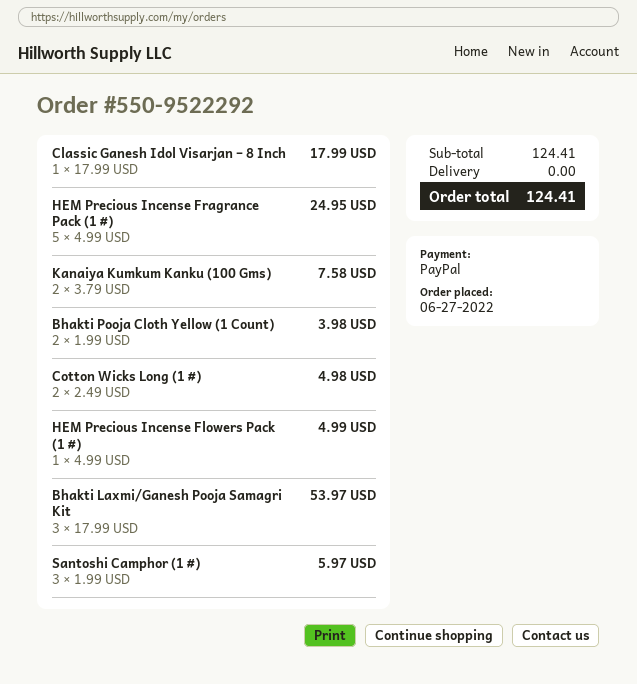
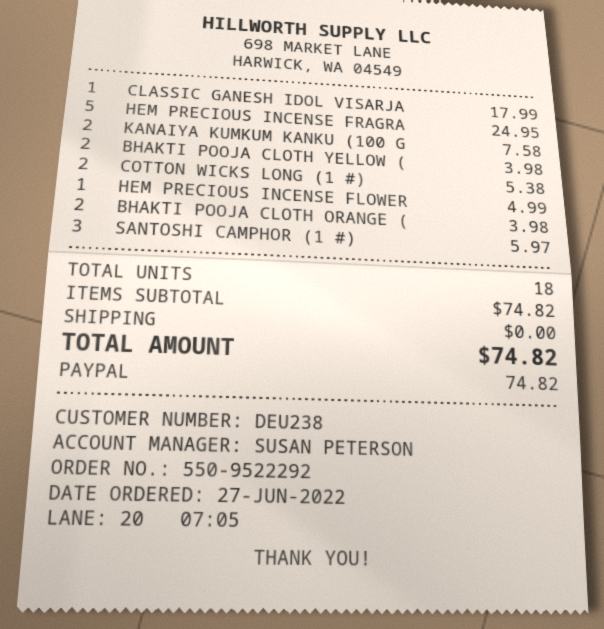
Cotton Wicks Long (1 #): 2 for 4.98 -> 2 for 5.38
Bhakti Laxmi/Ganesh Pooja Samagri Kit: 3 for 53.97 -> none
BHAKTI POOJA CLOTH ORANGE (: none -> 2 for 3.98
subtotal: 124.41 -> 74.82
total: 124.41 -> 74.82

